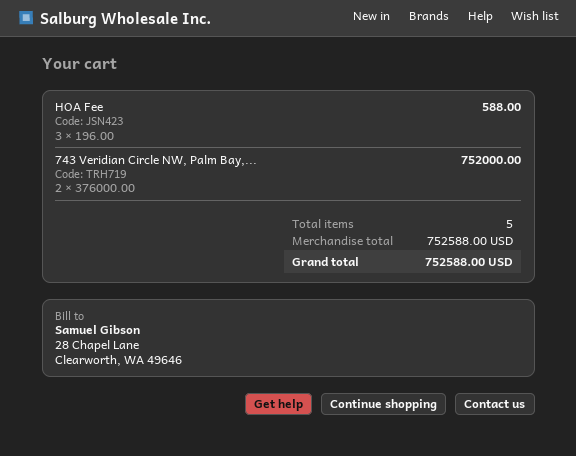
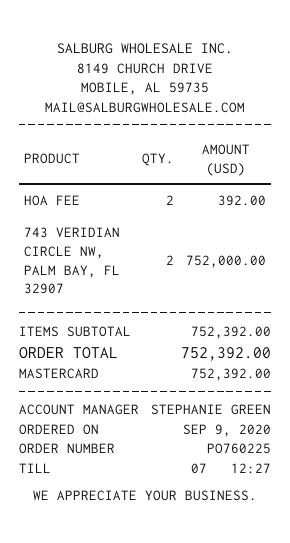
HOA Fee: 3 for 588.00 -> 2 for 392.00
subtotal: 752588.00 -> 752392.00
total: 752588.00 -> 752392.00

